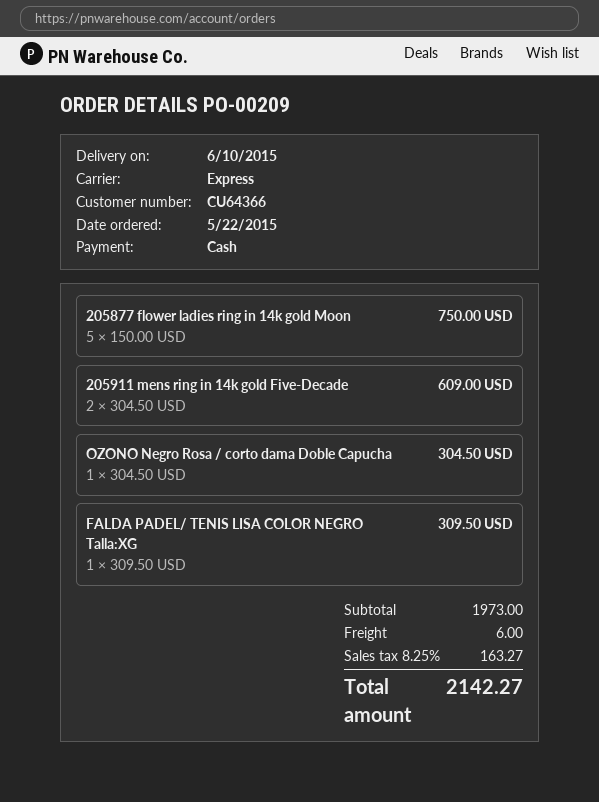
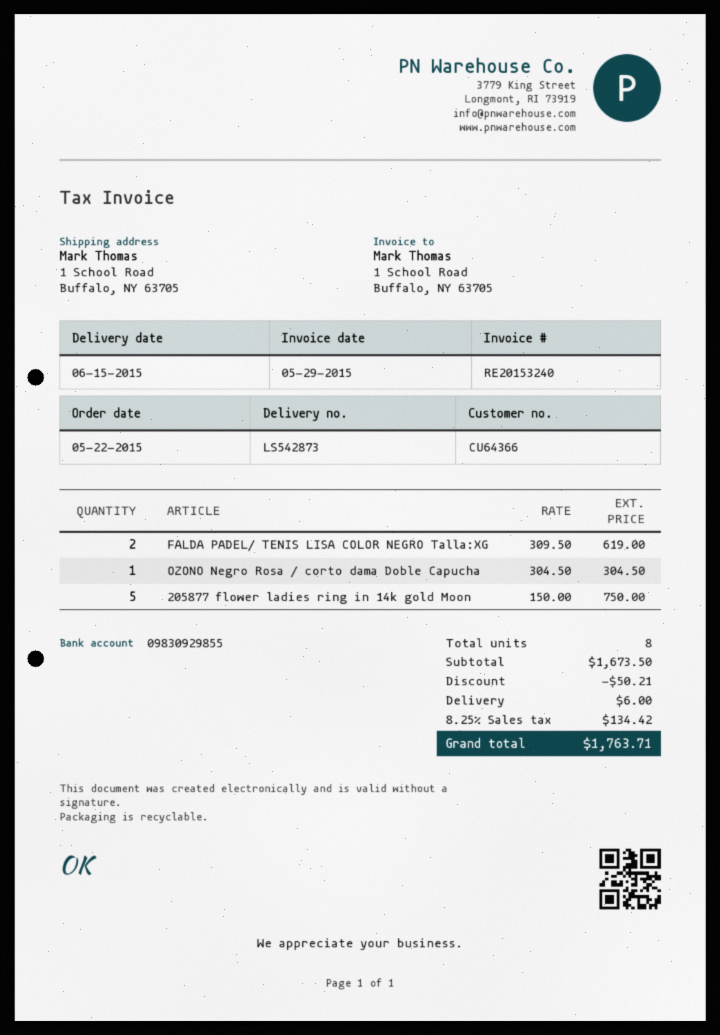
delivery date: 2015-06-10 -> 2015-06-15
205911 mens ring in 14k gold Five-Decade: 2 x 304.50 = 609.00 -> none
FALDA PADEL/ TENIS LISA COLOR NEGRO Talla:XG: 1 x 309.50 = 309.50 -> 2 x 309.50 = 619.00
subtotal: 1973.00 -> 1673.50
discount: none -> 50.21
tax: 8.25% = 163.27 -> 8.25% = 134.42
total: 2142.27 -> 1763.71

